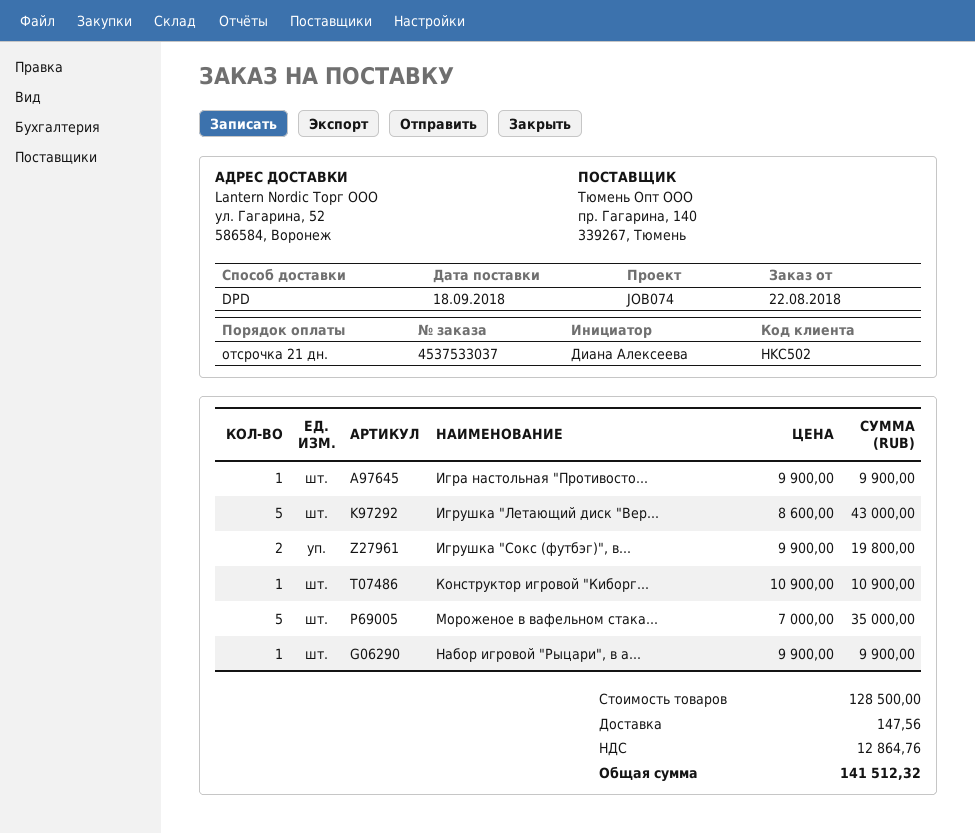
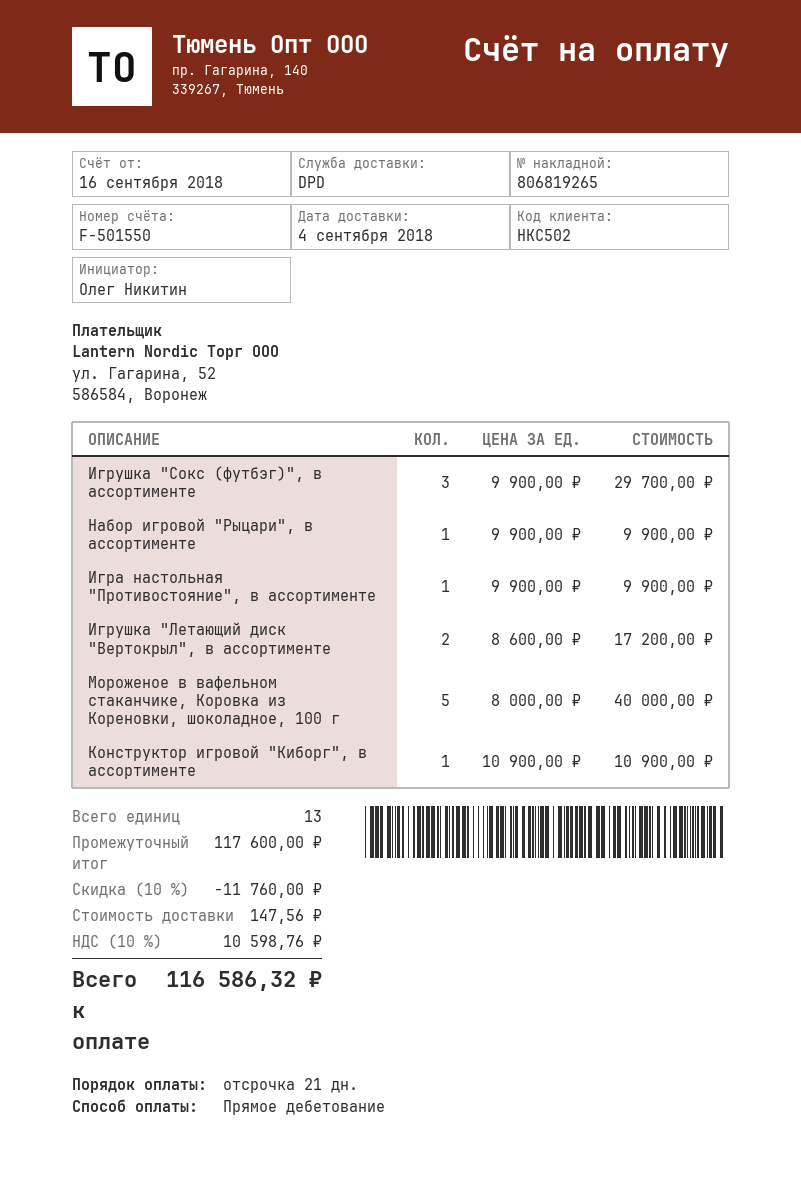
delivery date: 2018-09-18 -> 2018-09-04
ordered by: Диана Алексеева -> Олег Никитин
Игрушка "Летающий диск "Вер...: 5 x 8600.00 = 43000.00 -> 2 x 8600.00 = 17200.00
Игрушка "Сокс (футбэг)", в...: 2 x 9900.00 = 19800.00 -> 3 x 9900.00 = 29700.00
Мороженое в вафельном стака...: 5 x 7000.00 = 35000.00 -> 5 x 8000.00 = 40000.00
subtotal: 128500.00 -> 117600.00
discount: none -> 10% = 11760.00
tax: 12864.76 -> 10598.76
total: 141512.32 -> 116586.32

